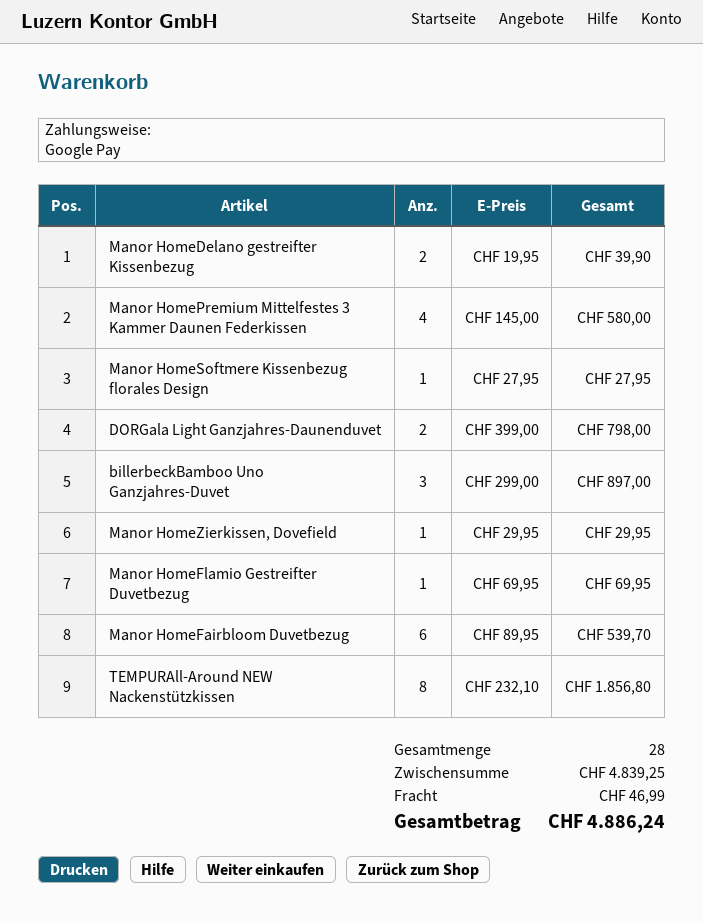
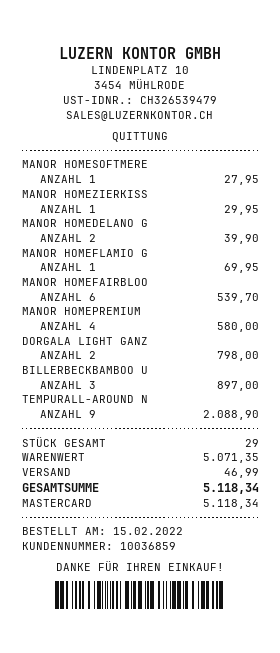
payment method: Google Pay -> Mastercard
TEMPURAll-Around NEW Nackenstützkissen: 8 for 1856.80 -> 9 for 2088.90
total quantity: 28 -> 29
subtotal: 4839.25 -> 5071.35
total: 4886.24 -> 5118.34

